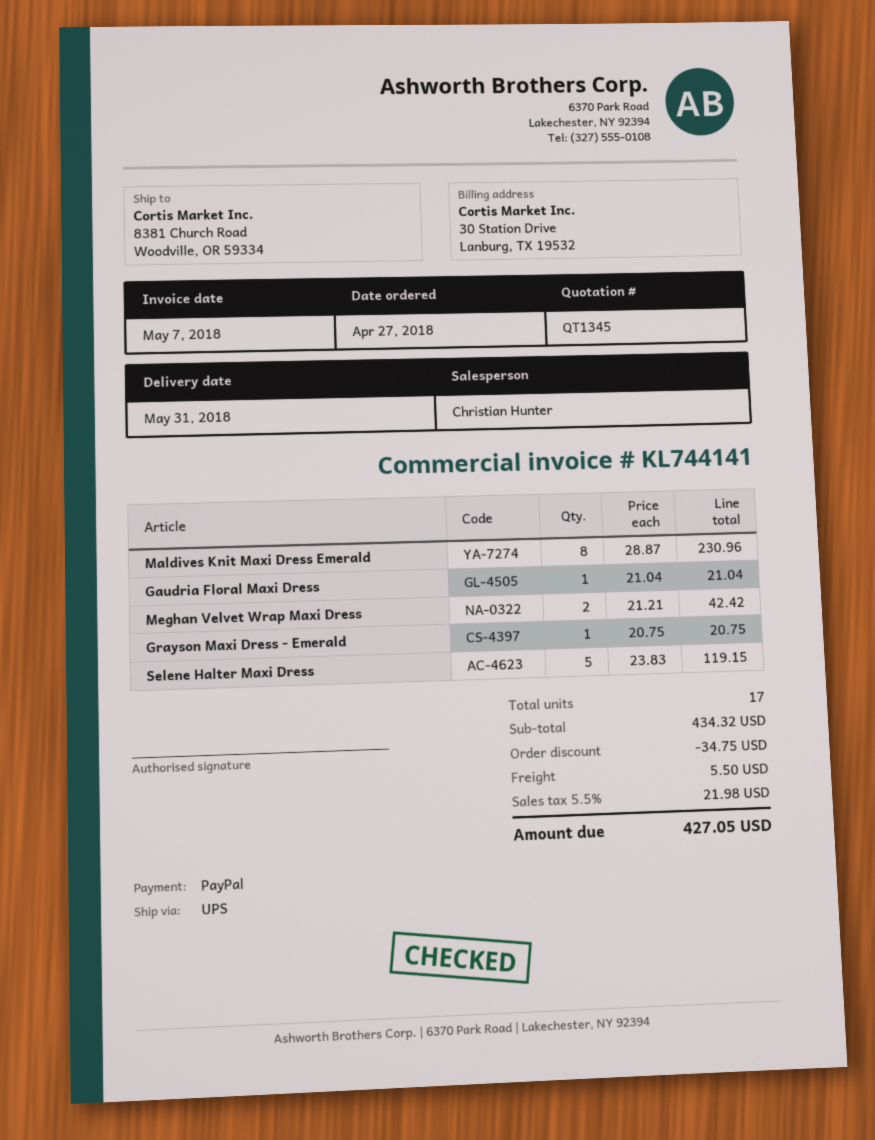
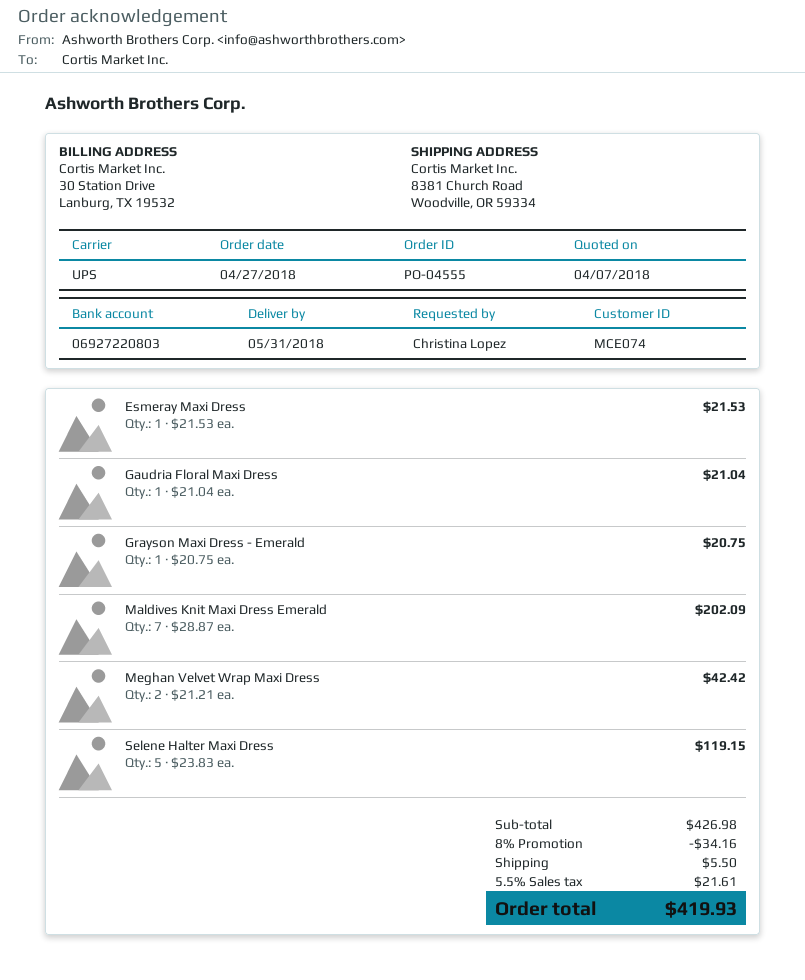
Maldives Knit Maxi Dress Emerald: 8 x 28.87 = 230.96 -> 7 x 28.87 = 202.09
Esmeray Maxi Dress: none -> 1 x 21.53 = 21.53
subtotal: 434.32 -> 426.98
discount: 34.75 -> 34.16
tax: 5.5% = 21.98 -> 5.5% = 21.61
total: 427.05 -> 419.93

